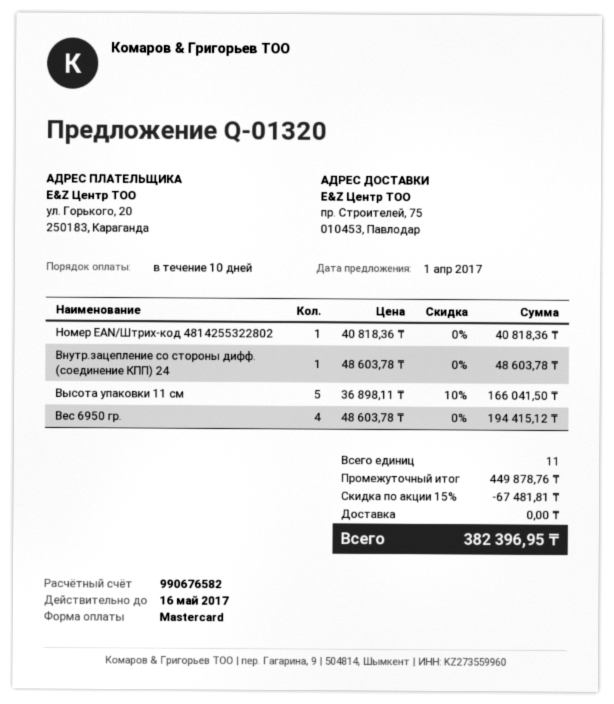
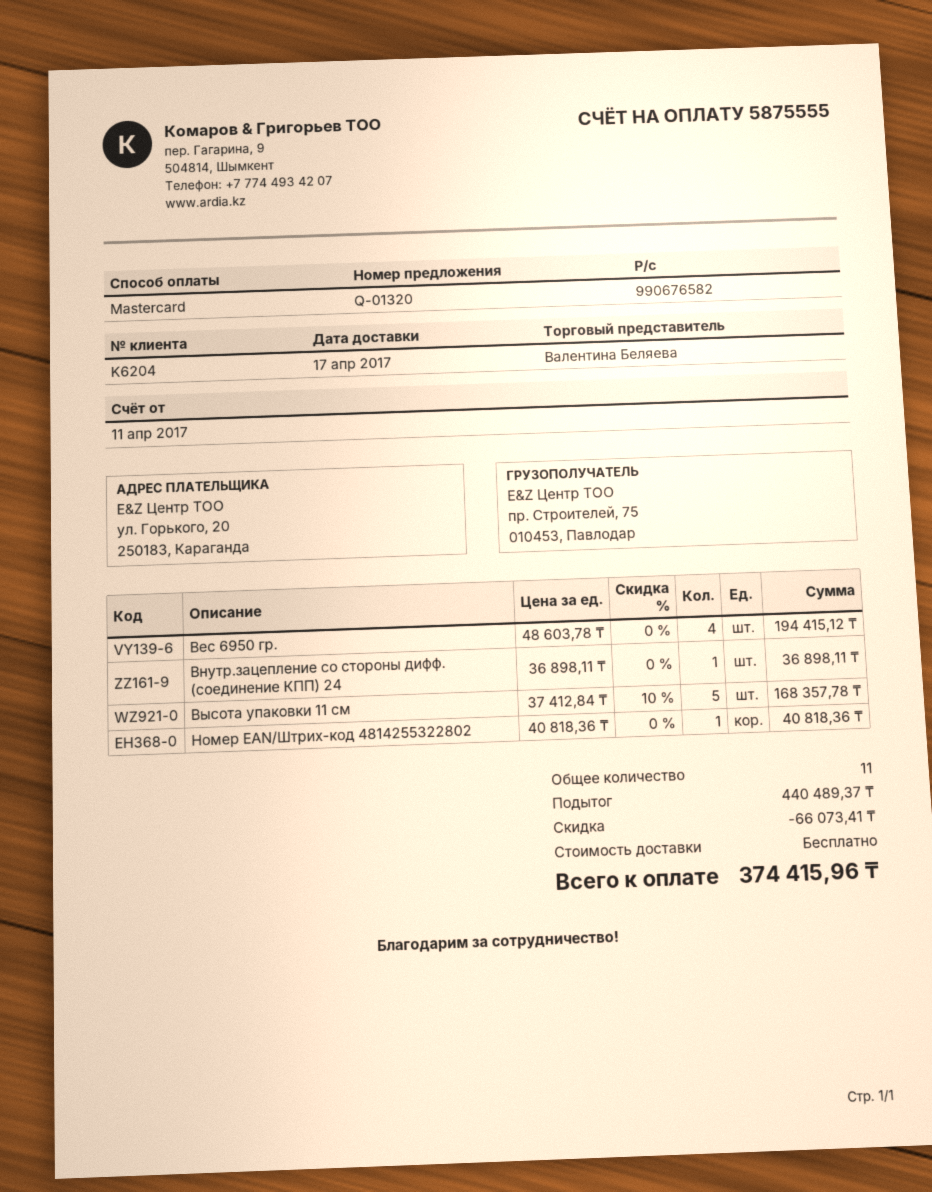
Внутр.зацепление со стороны дифф. (соединение КПП) 24: 1 x 48603.78 = 48603.78 -> 1 x 36898.11 = 36898.11
Высота упаковки 11 см: 5 x 36898.11 - 10% = 166041.50 -> 5 x 37412.84 - 10% = 168357.78
subtotal: 449878.76 -> 440489.37
discount: 67481.81 -> 66073.41
total: 382396.95 -> 374415.96

